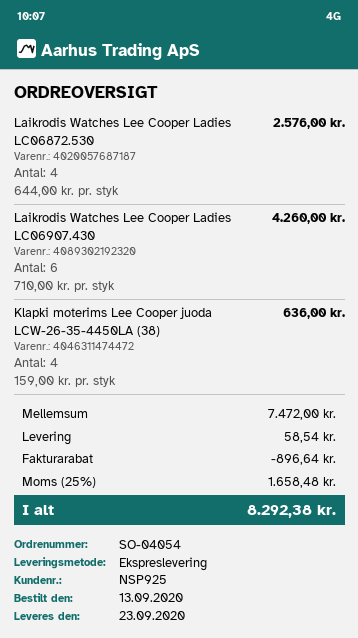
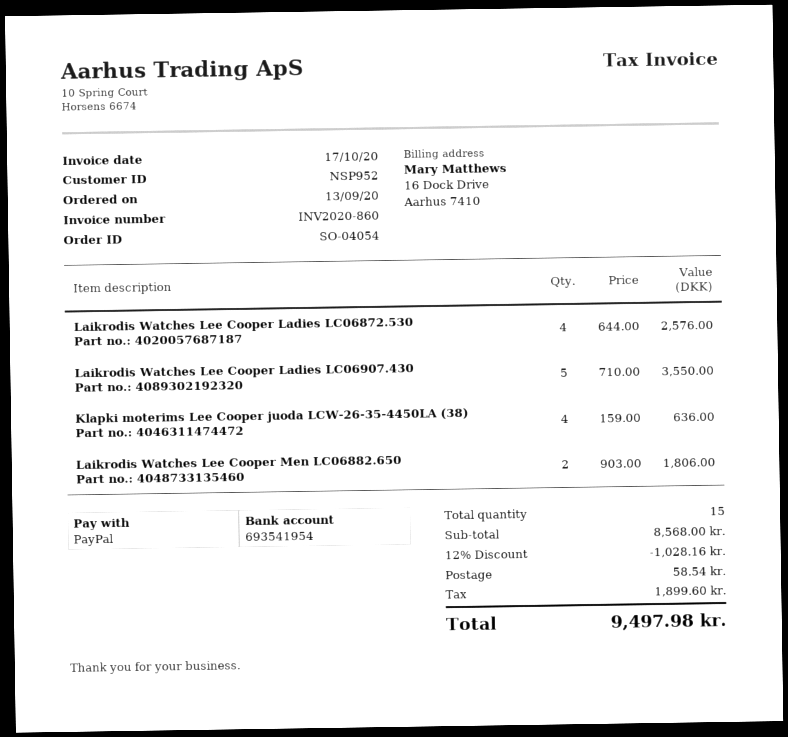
customer number: NSP925 -> NSP952
Laikrodis Watches Lee Cooper Ladies LC06907.430: 6 x 710.00 = 4260.00 -> 5 x 710.00 = 3550.00
Laikrodis Watches Lee Cooper Men LC06882.650: none -> 2 x 903.00 = 1806.00
subtotal: 7472.00 -> 8568.00
discount: 896.64 -> 1028.16
tax: 1658.48 -> 1899.60
total: 8292.38 -> 9497.98

